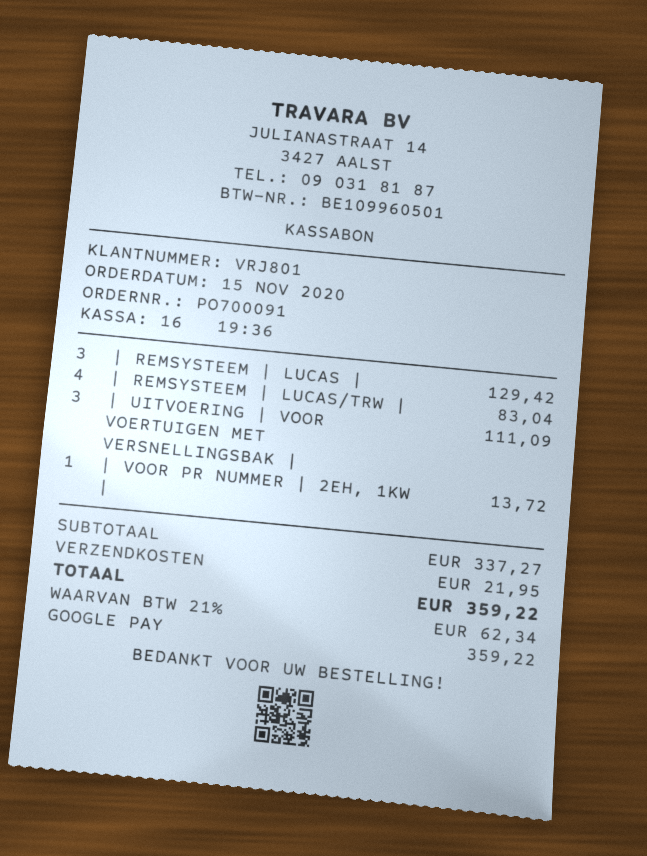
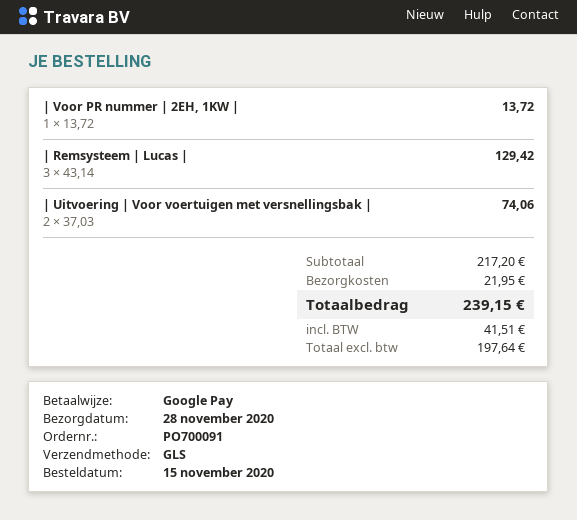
| REMSYSTEEM | LUCAS/TRW |: 4 for 83.04 -> none
| UITVOERING | VOOR VOERTUIGEN MET VERSNELLINGSBAK |: 3 for 111.09 -> 2 for 74.06
subtotal: 337.27 -> 217.20
tax: 62.34 -> 41.51
total: 359.22 -> 239.15

